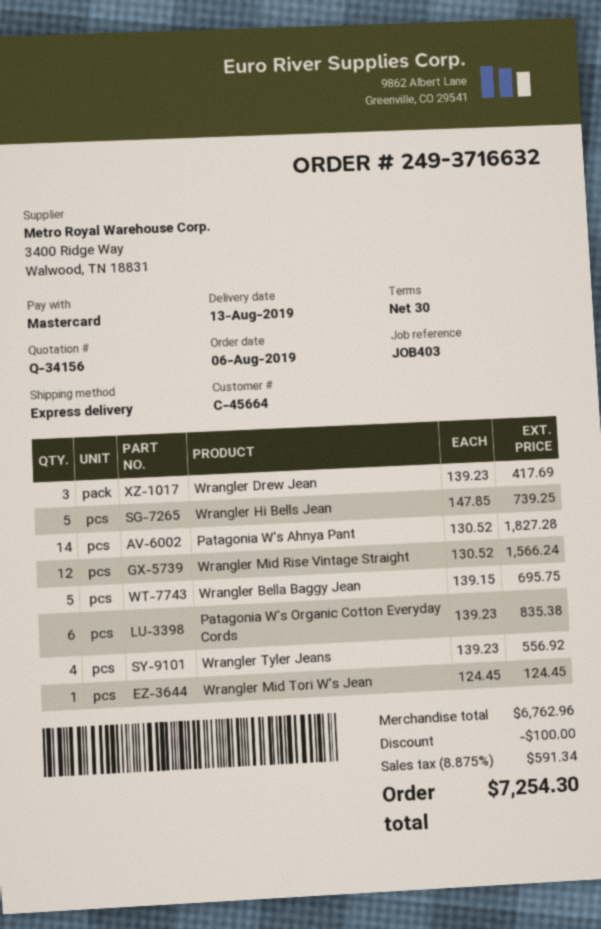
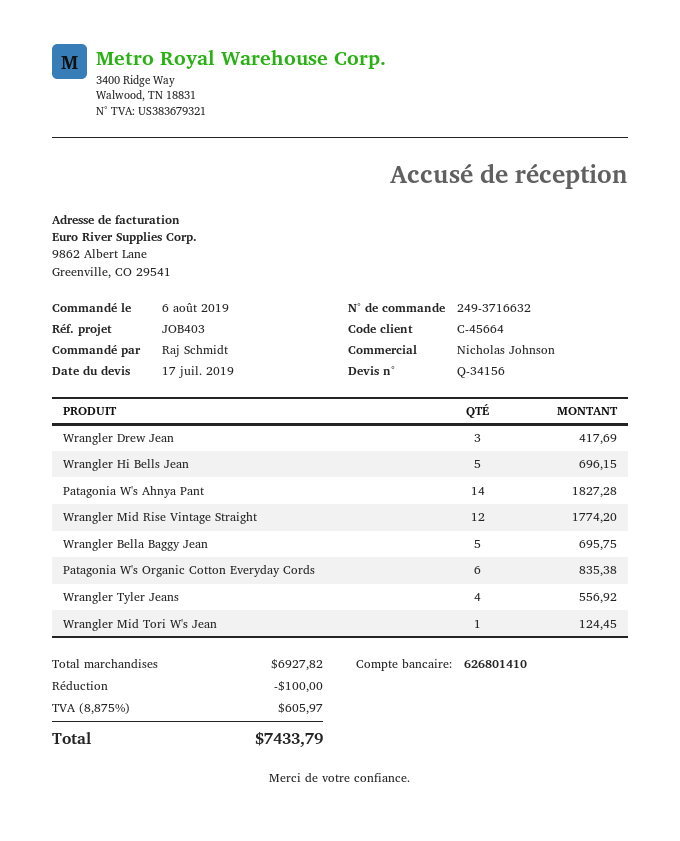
Wrangler Hi Bells Jean: 5 for 739.25 -> 5 for 696.15
Wrangler Mid Rise Vintage Straight: 12 for 1566.24 -> 12 for 1774.20
subtotal: 6762.96 -> 6927.82
tax: 8.875% = 591.34 -> 8.875% = 605.97
total: 7254.30 -> 7433.79

